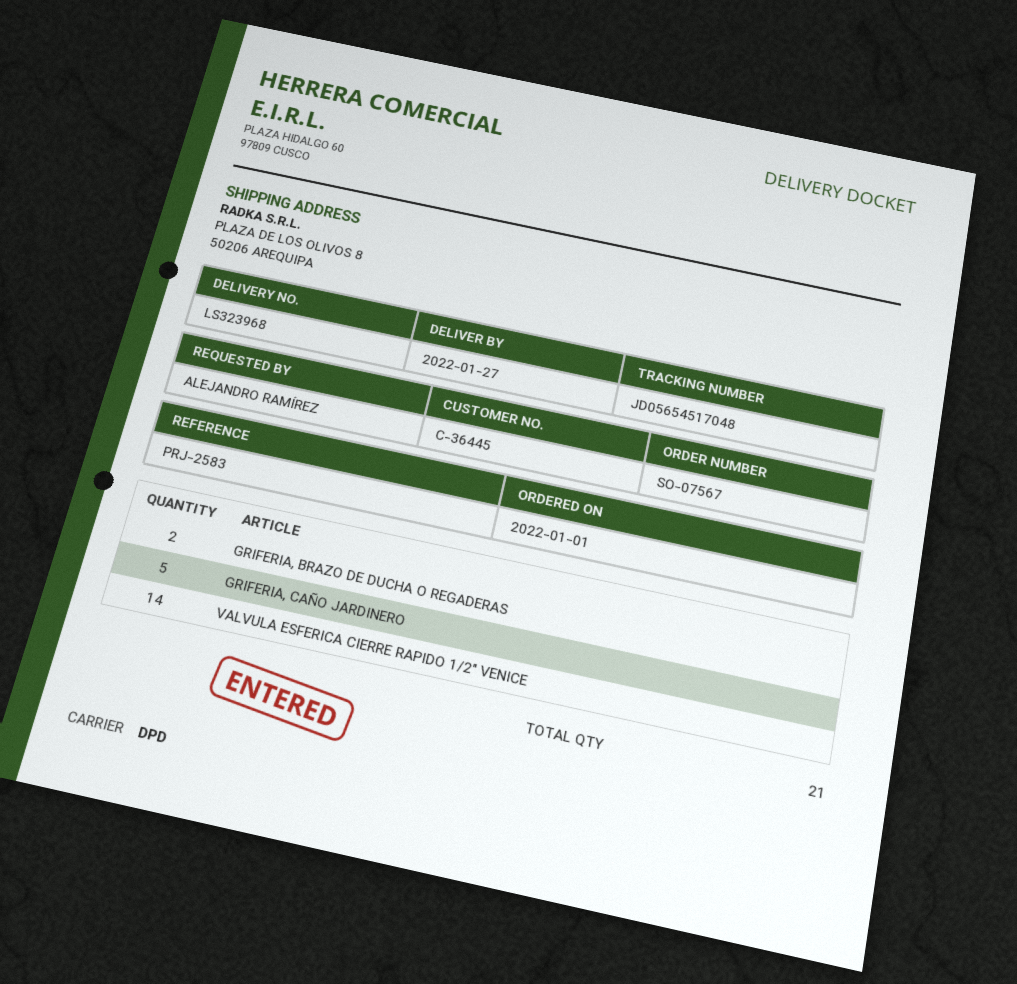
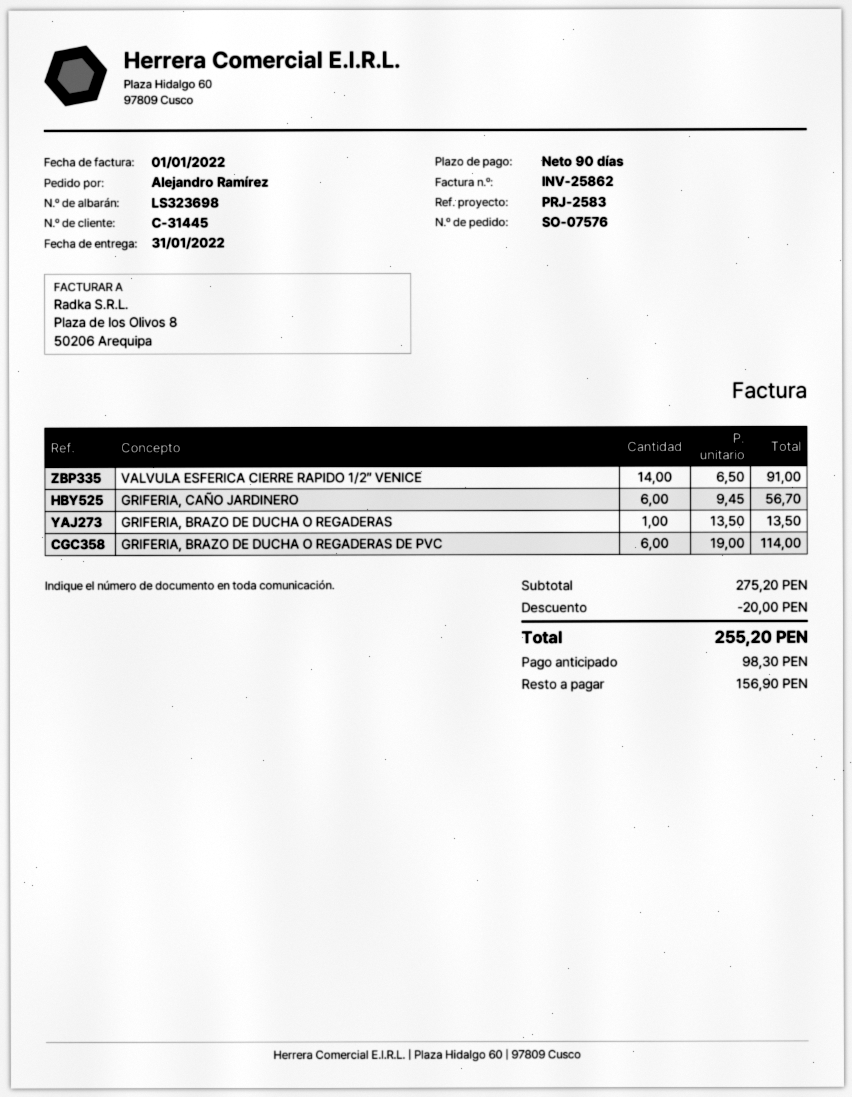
order number: SO-07567 -> SO-07576
delivery note number: LS323968 -> LS323698
delivery date: 2022-01-27 -> 2022-01-31
customer number: C-36445 -> C-31445
GRIFERIA, BRAZO DE DUCHA O REGADERAS: 2 -> 1
GRIFERIA, CAÑO JARDINERO: 5 -> 6
GRIFERIA, BRAZO DE DUCHA O REGADERAS DE PVC: none -> 6

